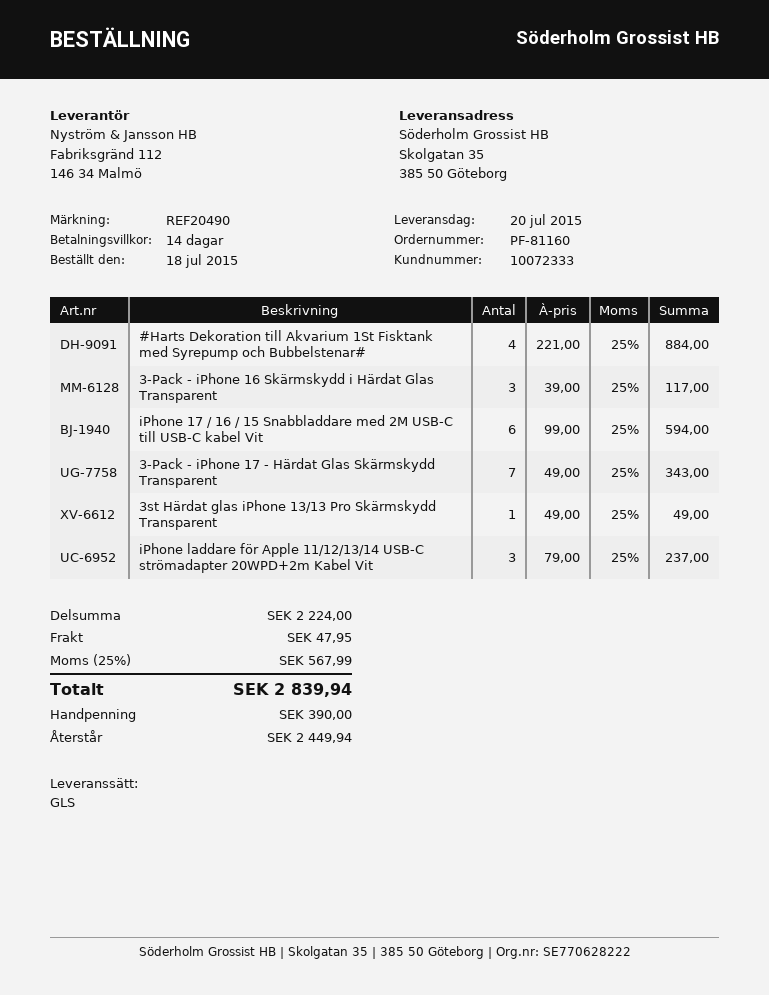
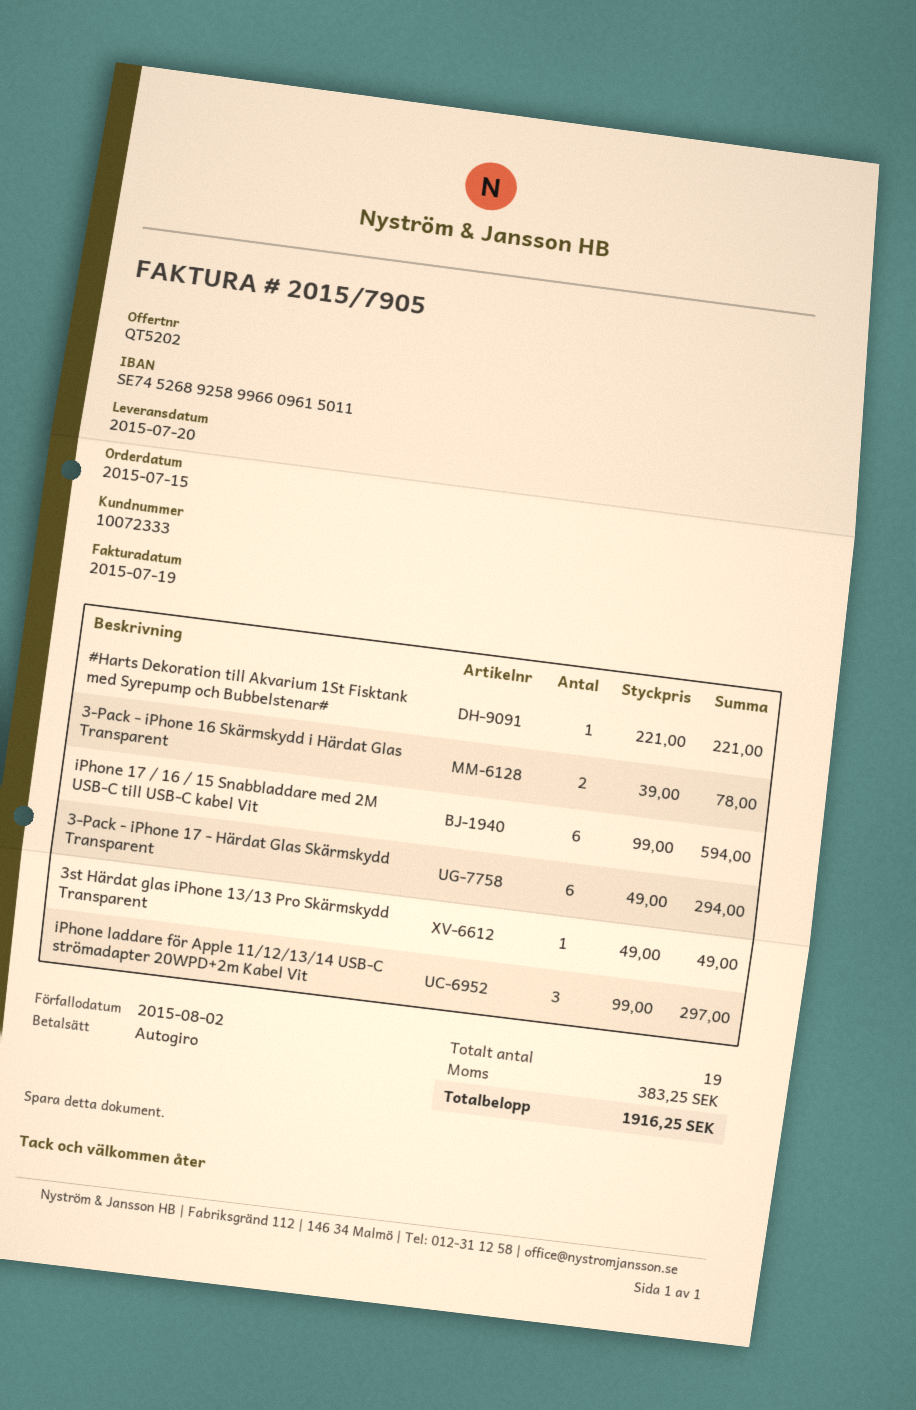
order date: 2015-07-18 -> 2015-07-15
#Harts Dekoration till Akvarium 1St Fisktank med Syrepump och Bubbelstenar#: 4 x 221.00 = 884.00 -> 1 x 221.00 = 221.00
3-Pack - iPhone 16 Skärmskydd i Härdat Glas Transparent: 3 x 39.00 = 117.00 -> 2 x 39.00 = 78.00
3-Pack - iPhone 17 - Härdat Glas Skärmskydd Transparent: 7 x 49.00 = 343.00 -> 6 x 49.00 = 294.00
iPhone laddare för Apple 11/12/13/14 USB-C strömadapter 20WPD+2m Kabel Vit: 3 x 79.00 = 237.00 -> 3 x 99.00 = 297.00
shipping: 47.95 -> none
tax: 567.99 -> 383.25
total: 2839.94 -> 1916.25

